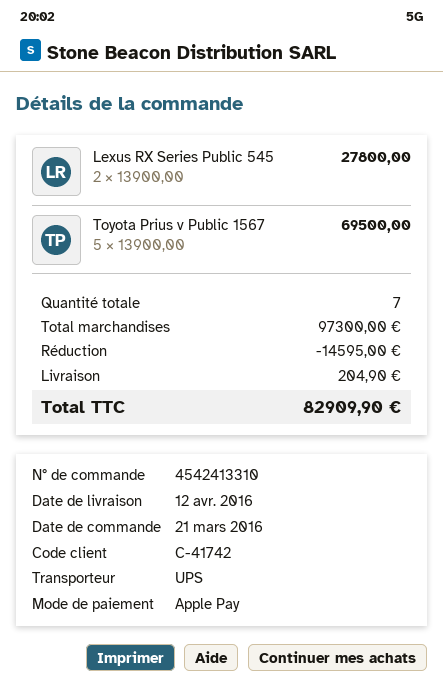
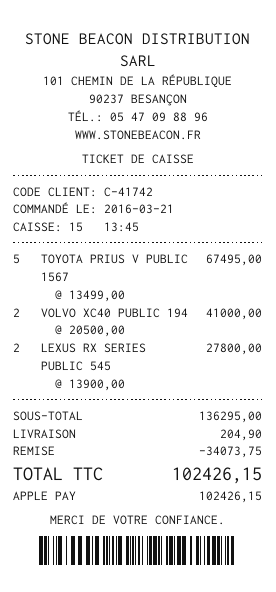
Toyota Prius v Public 1567: 5 x 13900.00 = 69500.00 -> 5 x 13499.00 = 67495.00
VOLVO XC40 PUBLIC 194: none -> 2 x 20500.00 = 41000.00
subtotal: 97300.00 -> 136295.00
discount: 14595.00 -> 34073.75
total: 82909.90 -> 102426.15

